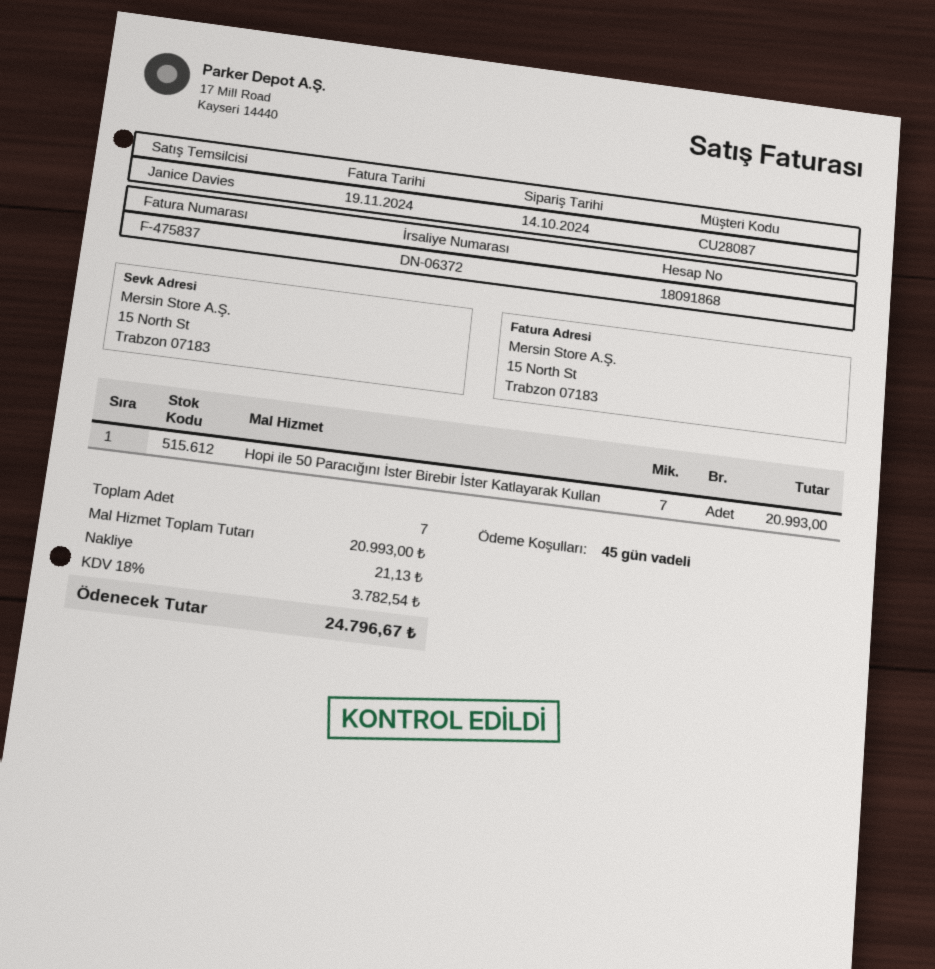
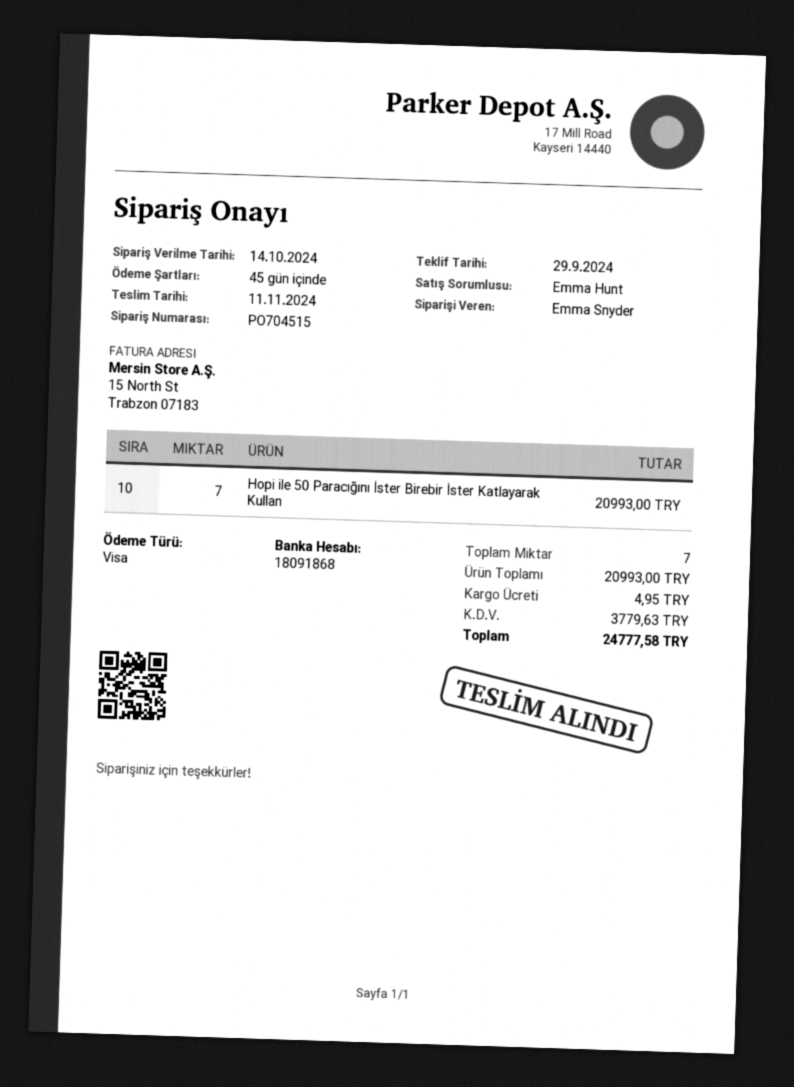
sales rep: Janice Davies -> Emma Hunt
shipping: 21.13 -> 4.95
tax: 3782.54 -> 3779.63
total: 24796.67 -> 24777.58

